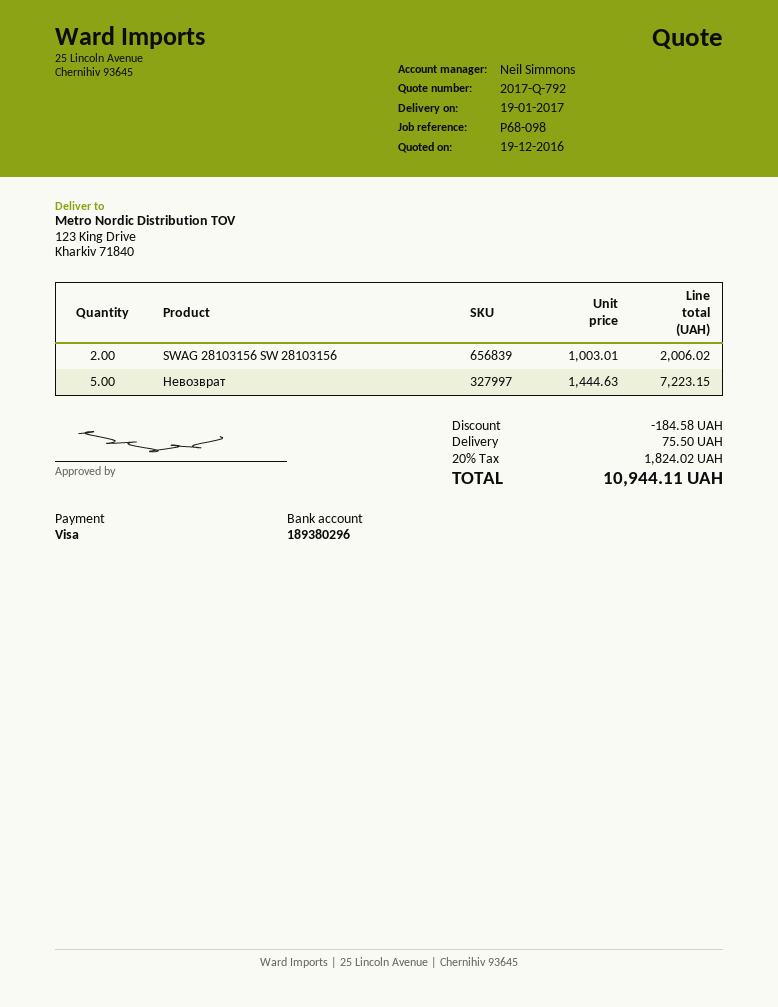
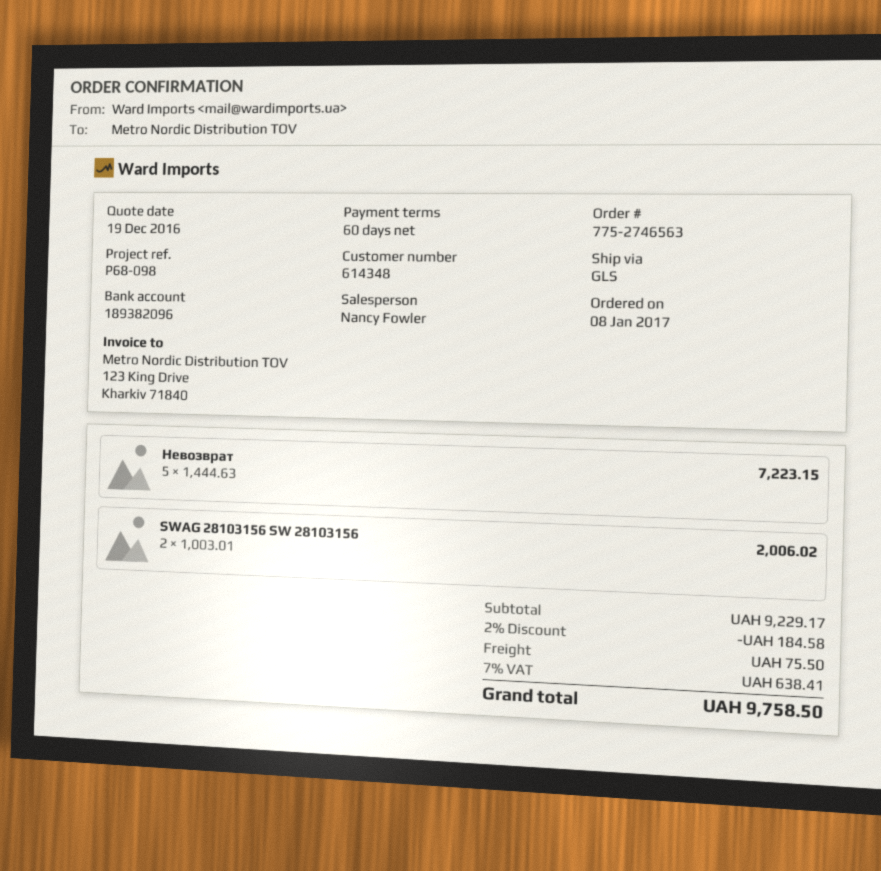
sales rep: Neil Simmons -> Nancy Fowler
bank account: 189380296 -> 189382096
tax: 20% = 1824.02 -> 7% = 638.41
total: 10944.11 -> 9758.50

